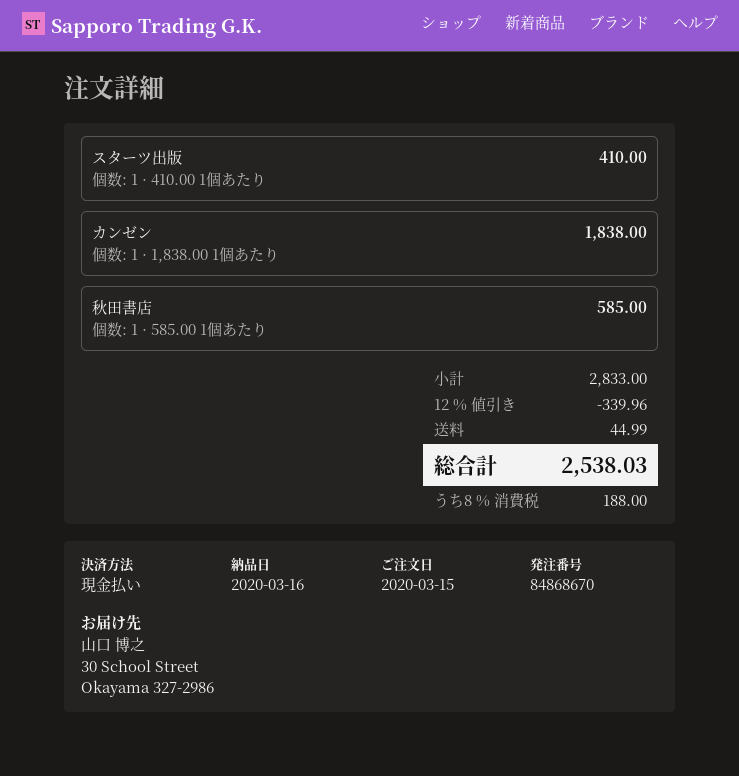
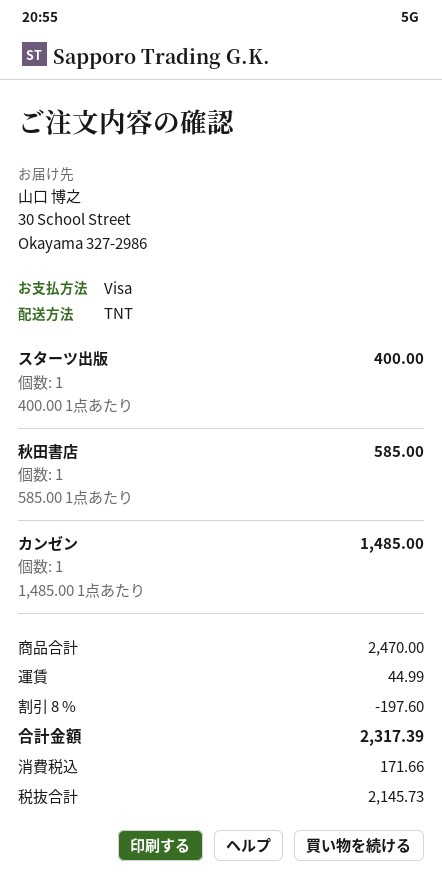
payment method: cash -> Visa
スターツ出版: 1 x 410.00 = 410.00 -> 1 x 400.00 = 400.00
カンゼン: 1 x 1838.00 = 1838.00 -> 1 x 1485.00 = 1485.00
subtotal: 2833.00 -> 2470.00
discount: 12% = 339.96 -> 8% = 197.60
tax: 188.00 -> 171.66
total: 2538.03 -> 2317.39

